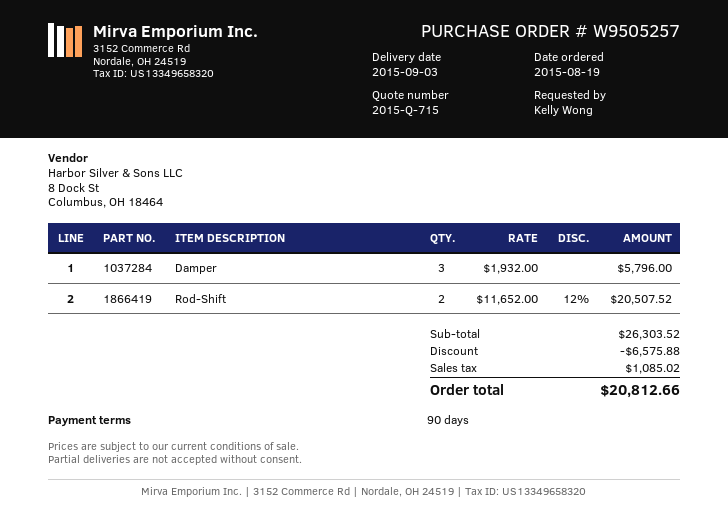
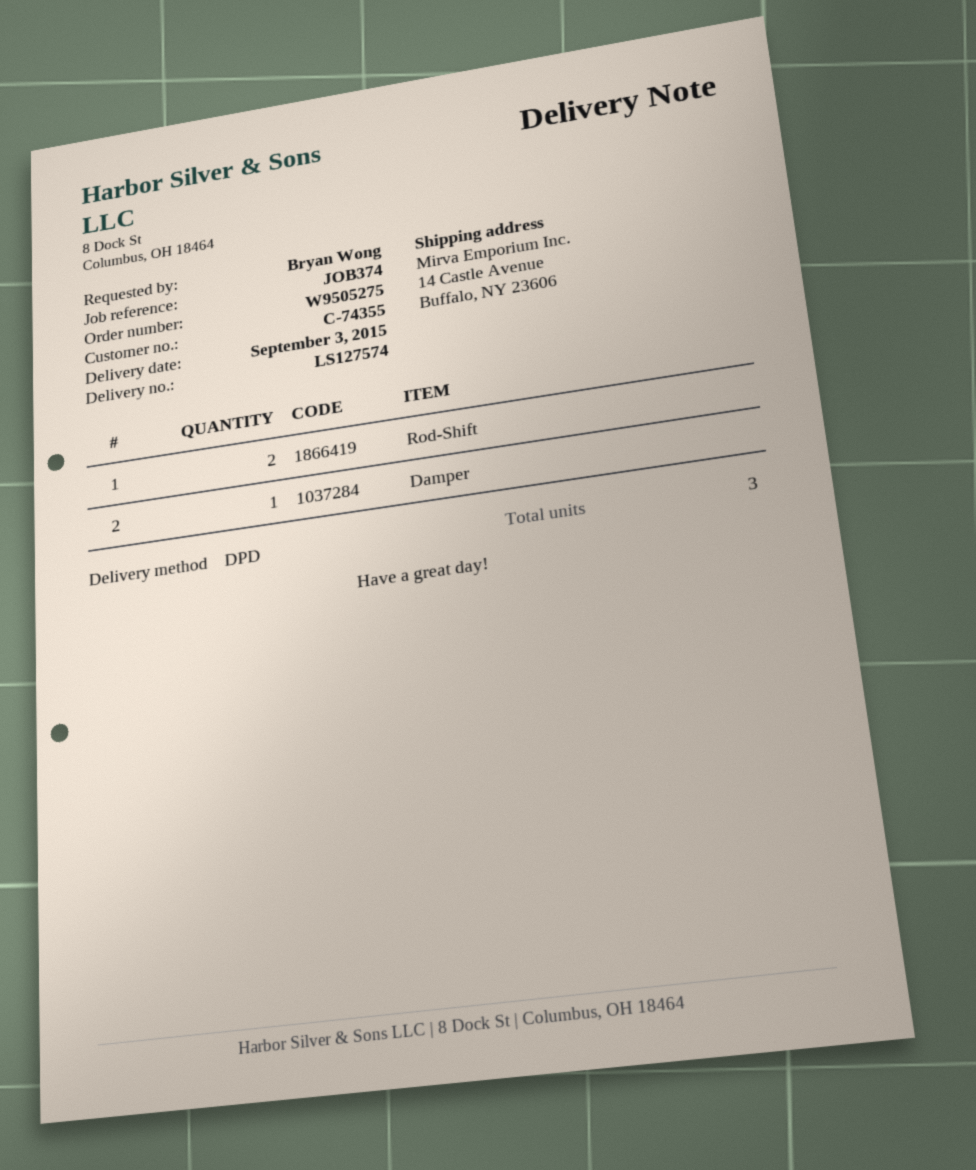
order number: W9505257 -> W9505275
ordered by: Kelly Wong -> Bryan Wong
Damper: 3 -> 1

